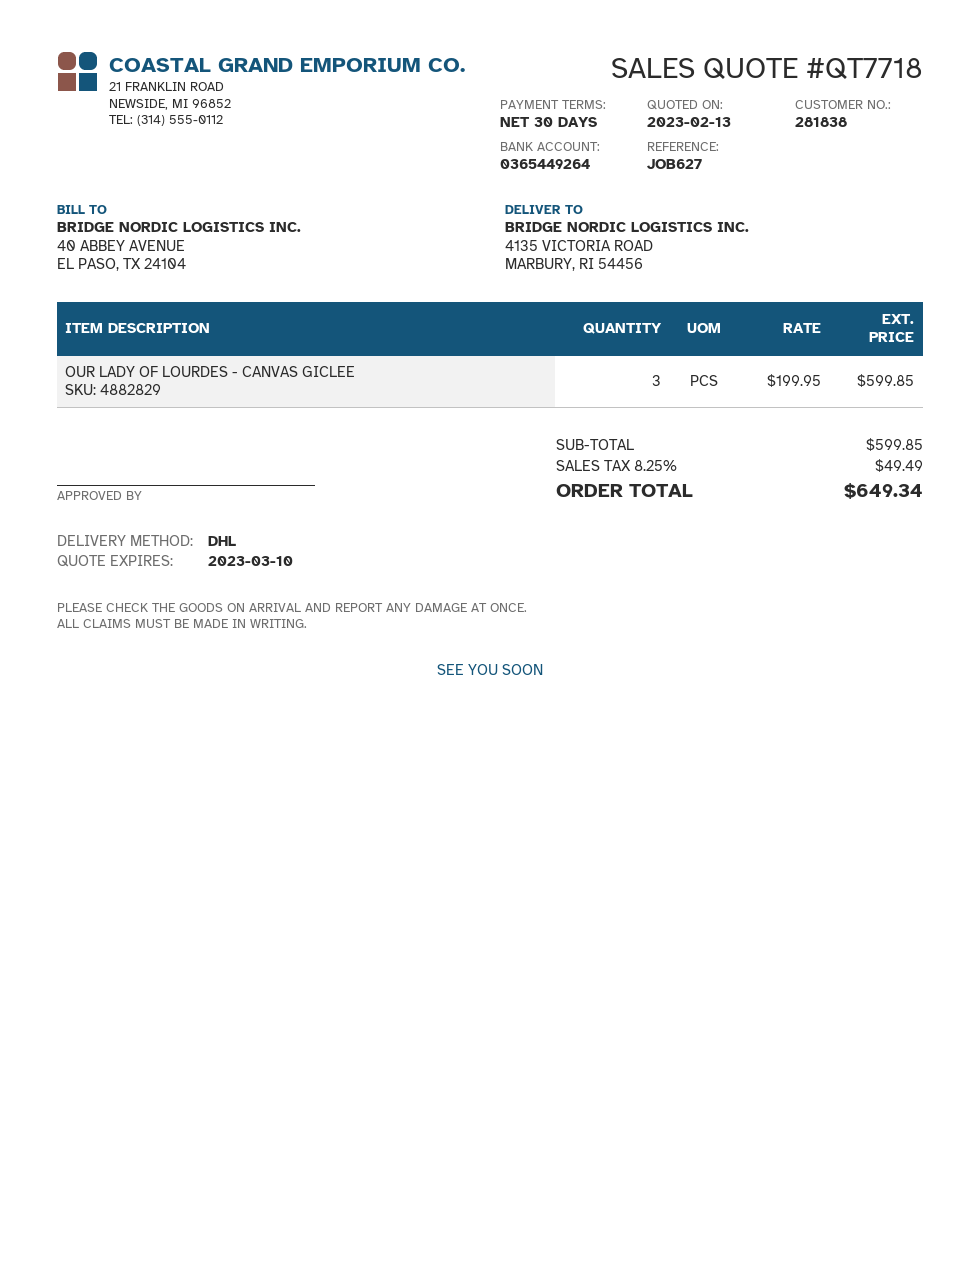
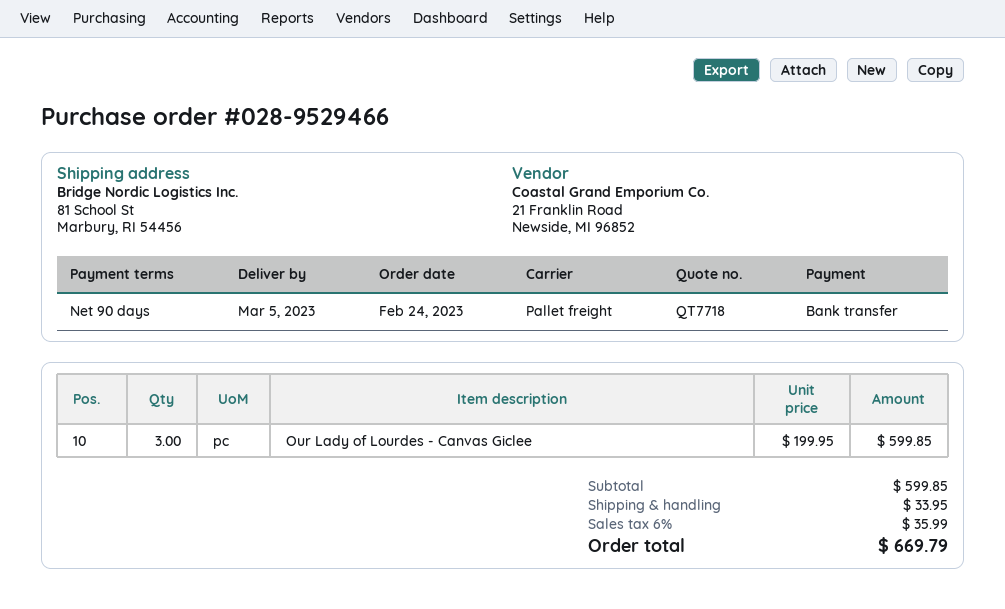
payment terms: 30 days -> 90 days
shipping method: DHL -> pallet freight
ship to: 4135 VICTORIA ROAD, MARBURY, RI 54456 -> 81 School St, Marbury, RI 54456
shipping: none -> 33.95
tax: 8.25% = 49.49 -> 6% = 35.99
total: 649.34 -> 669.79

